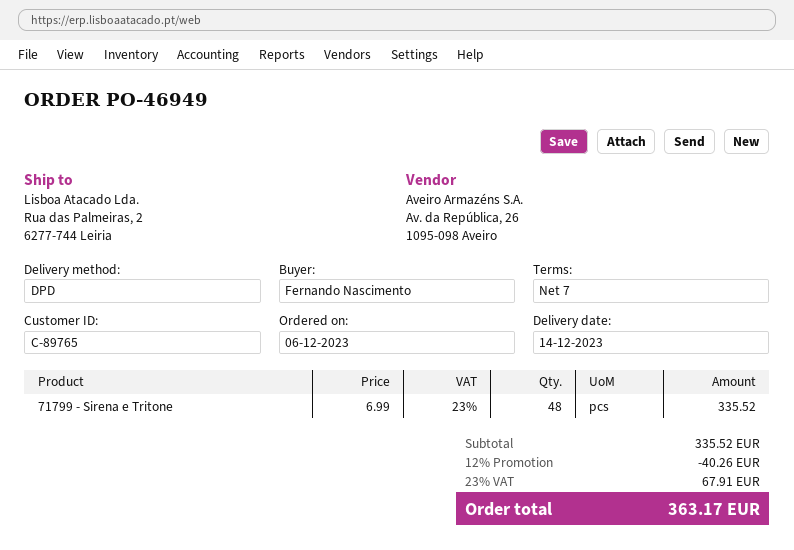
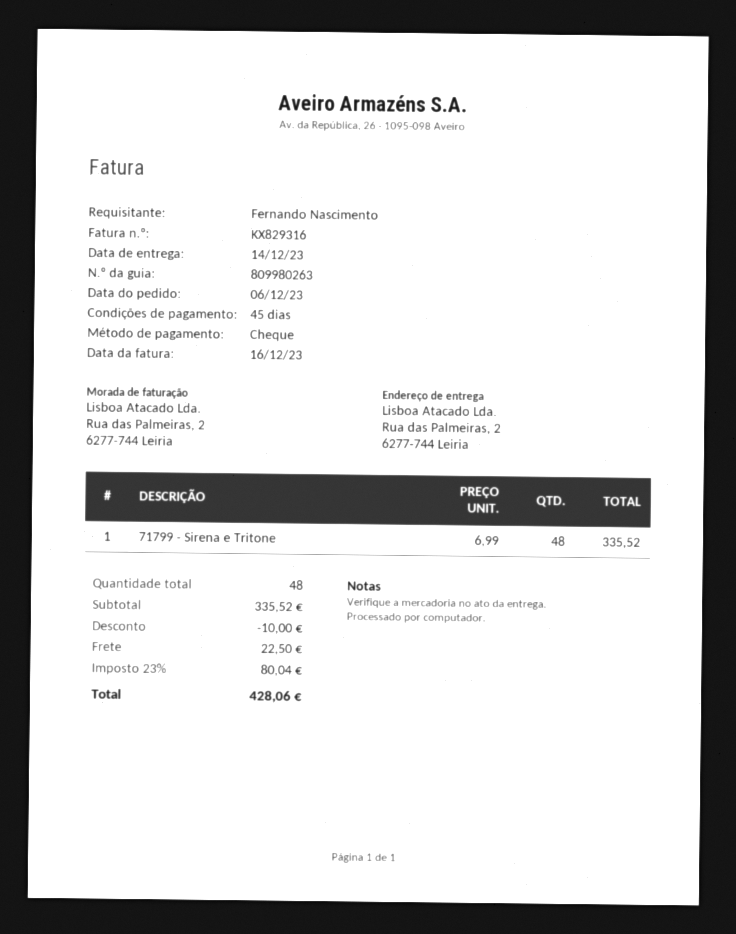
payment terms: 7 days -> 45 days
discount: 40.26 -> 10.00
shipping: none -> 22.50
tax: 23% = 67.91 -> 23% = 80.04
total: 363.17 -> 428.06

